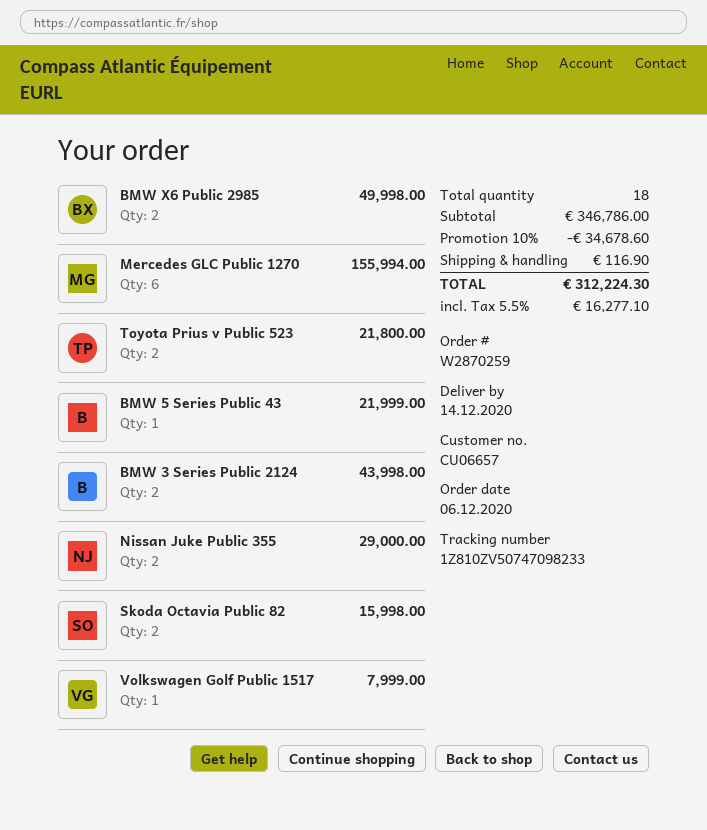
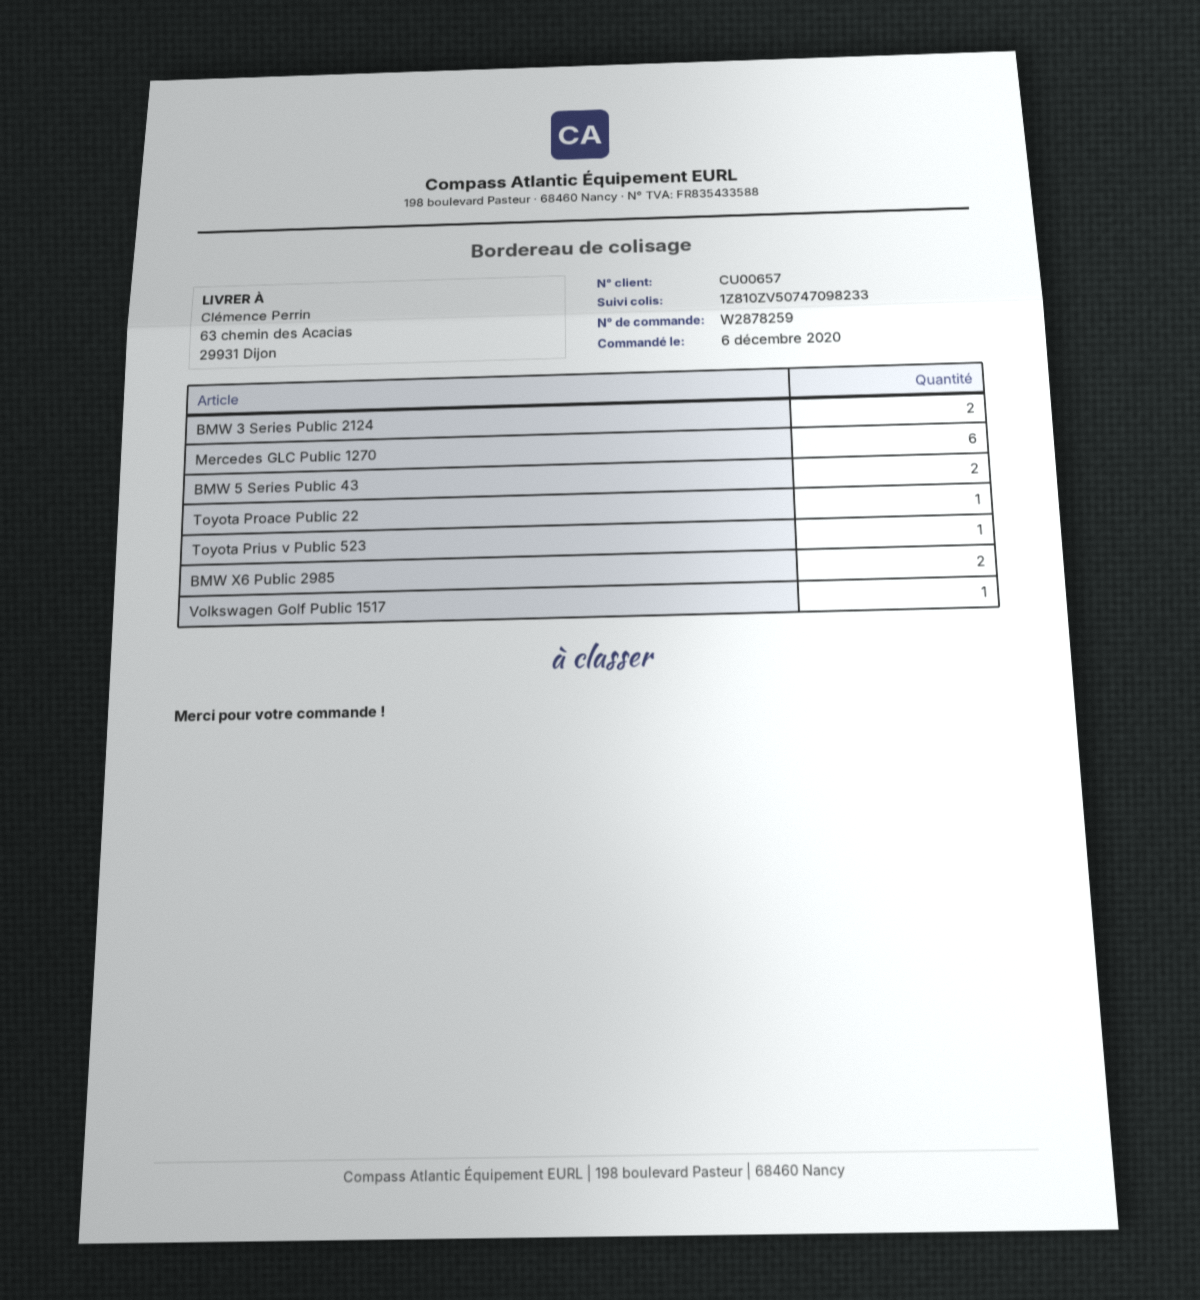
order number: W2870259 -> W2878259
customer number: CU06657 -> CU00657
Toyota Prius v Public 523: 2 -> 1
BMW 5 Series Public 43: 1 -> 2
Nissan Juke Public 355: 2 -> none
Skoda Octavia Public 82: 2 -> none
Toyota Proace Public 22: none -> 1

